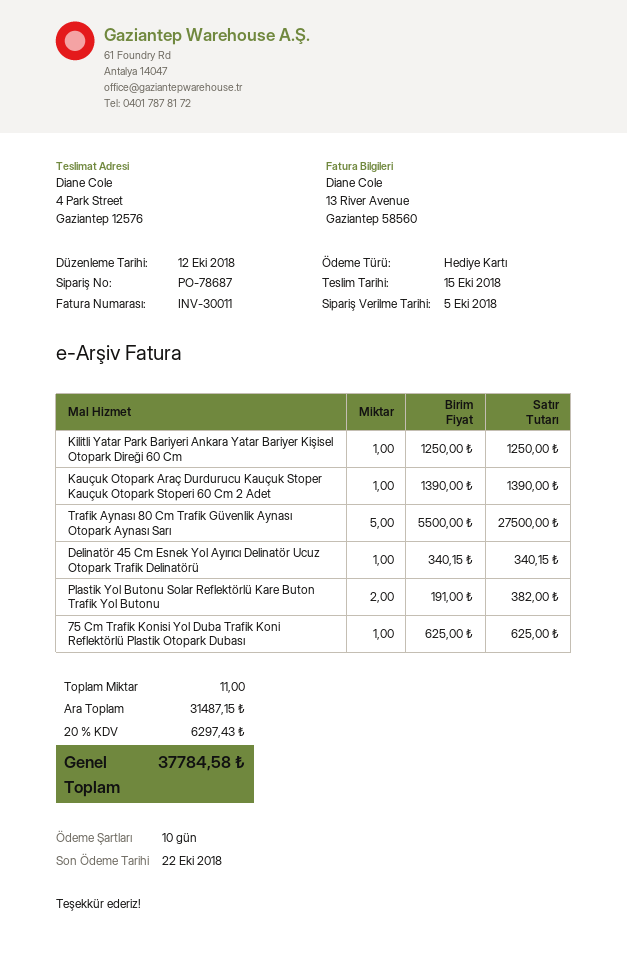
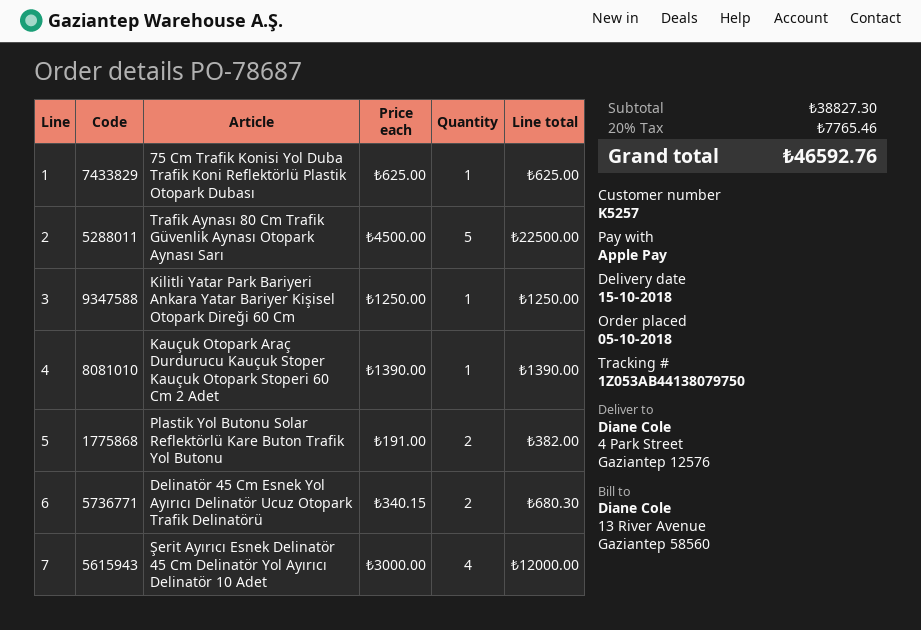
payment method: gift card -> Apple Pay
Trafik Aynası 80 Cm Trafik Güvenlik Aynası Otopark Aynası Sarı: 5 x 5500.00 = 27500.00 -> 5 x 4500.00 = 22500.00
Delinatör 45 Cm Esnek Yol Ayırıcı Delinatör Ucuz Otopark Trafik Delinatörü: 1 x 340.15 = 340.15 -> 2 x 340.15 = 680.30
Şerit Ayırıcı Esnek Delinatör 45 Cm Delinatör Yol Ayırıcı Delinatör 10 Adet: none -> 4 x 3000.00 = 12000.00
subtotal: 31487.15 -> 38827.30
tax: 20% = 6297.43 -> 20% = 7765.46
total: 37784.58 -> 46592.76

